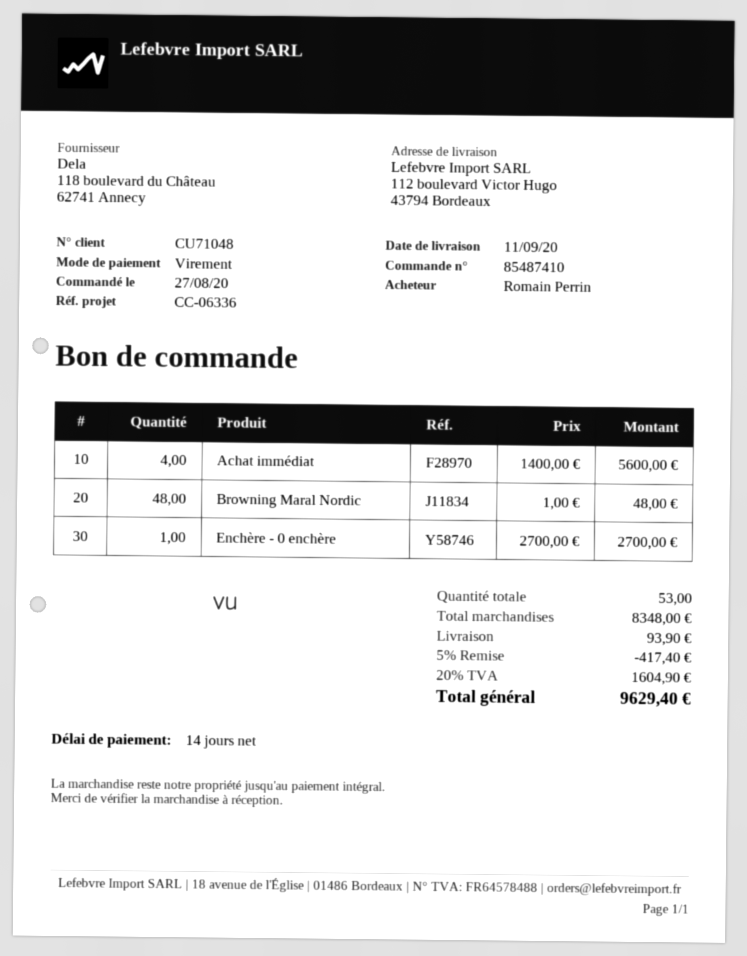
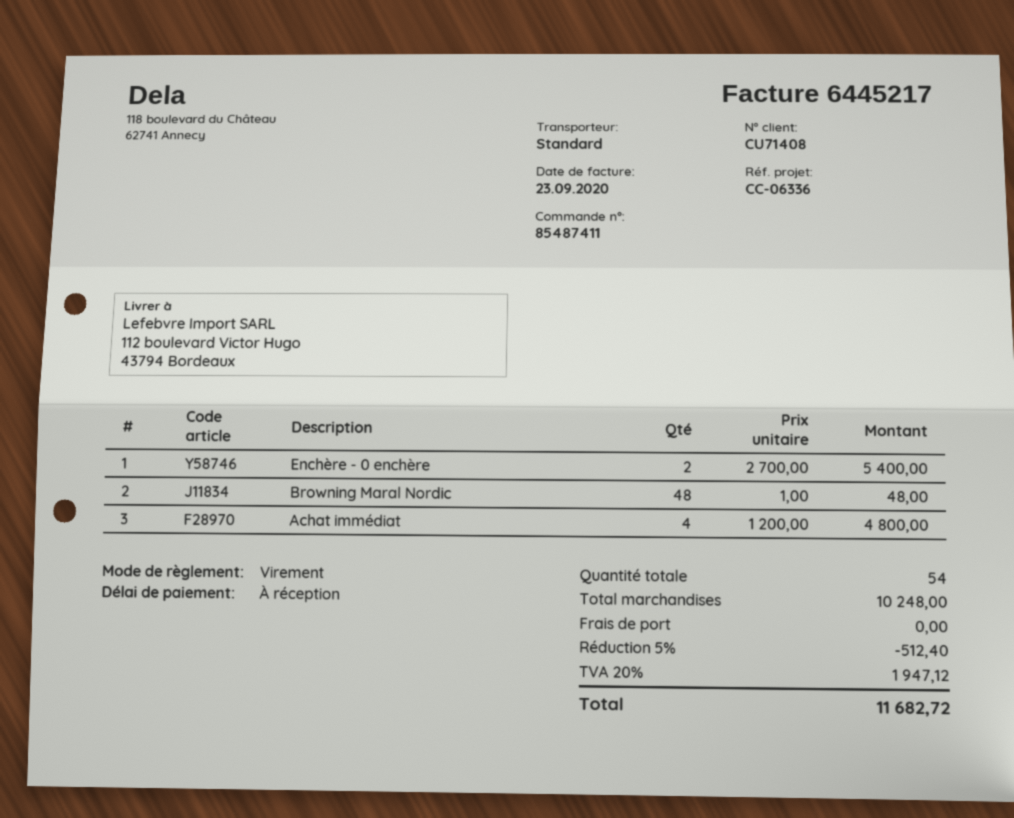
order number: 85487410 -> 85487411
payment terms: 14 days -> on receipt
customer number: CU71048 -> CU71408
Achat immédiat: 4 x 1400.00 = 5600.00 -> 4 x 1200.00 = 4800.00
Enchère - 0 enchère: 1 x 2700.00 = 2700.00 -> 2 x 2700.00 = 5400.00
total quantity: 53 -> 54
subtotal: 8348.00 -> 10248.00
discount: 5% = 417.40 -> 5% = 512.40
shipping: 93.90 -> 0.00
tax: 20% = 1604.90 -> 20% = 1947.12
total: 9629.40 -> 11682.72

